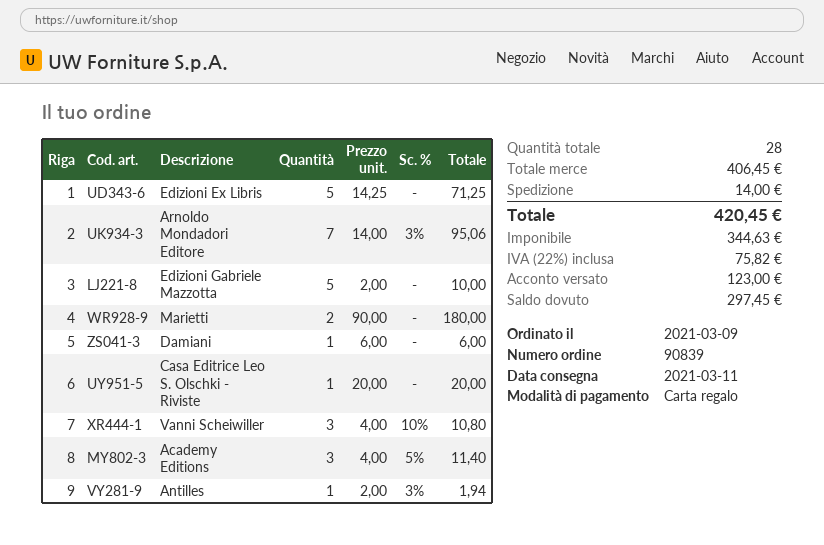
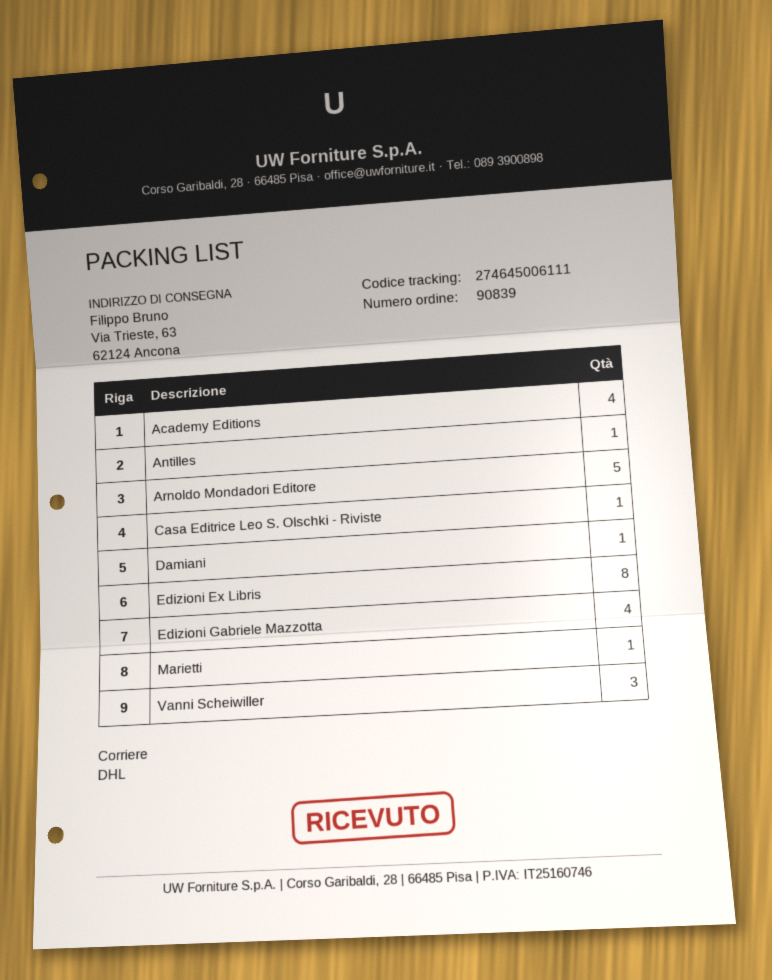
Edizioni Ex Libris: 5 -> 8
Arnoldo Mondadori Editore: 7 -> 5
Edizioni Gabriele Mazzotta: 5 -> 4
Marietti: 2 -> 1
Academy Editions: 3 -> 4

